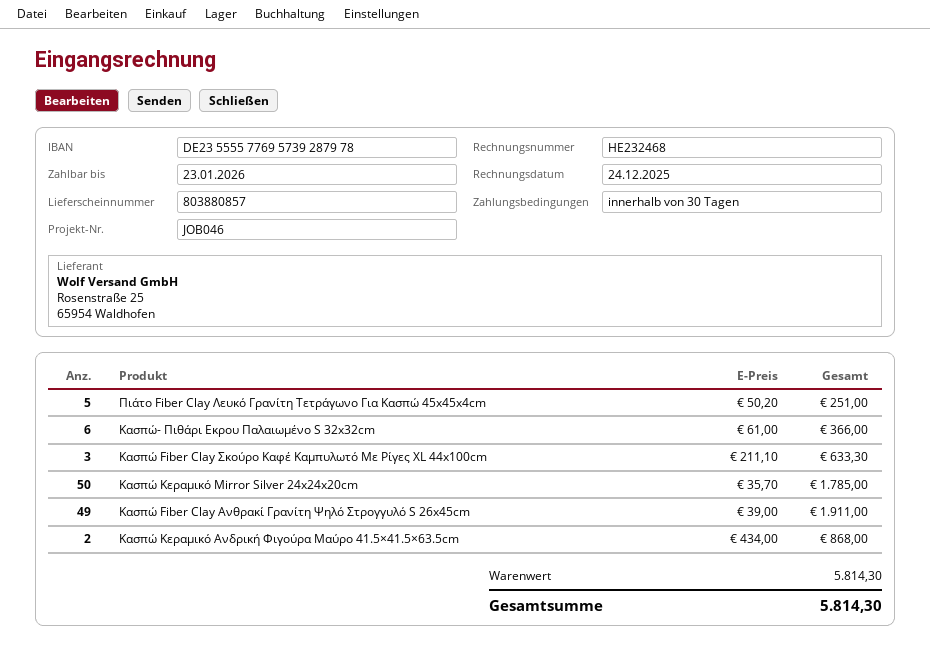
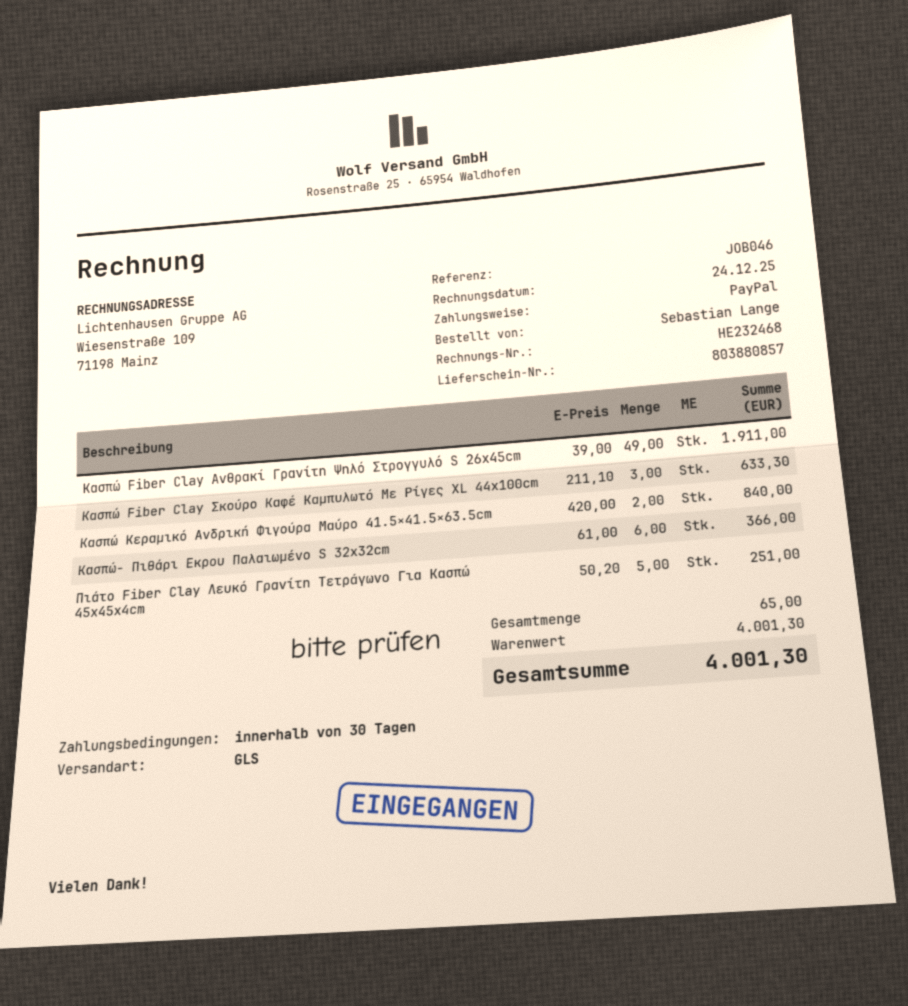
Κασπώ Κεραμικό Mirror Silver 24x24x20cm: 50 x 35.70 = 1785.00 -> none
Κασπώ Κεραμικό Ανδρική Φιγούρα Μαύρο 41.5×41.5×63.5cm: 2 x 434.00 = 868.00 -> 2 x 420.00 = 840.00
subtotal: 5814.30 -> 4001.30
total: 5814.30 -> 4001.30

